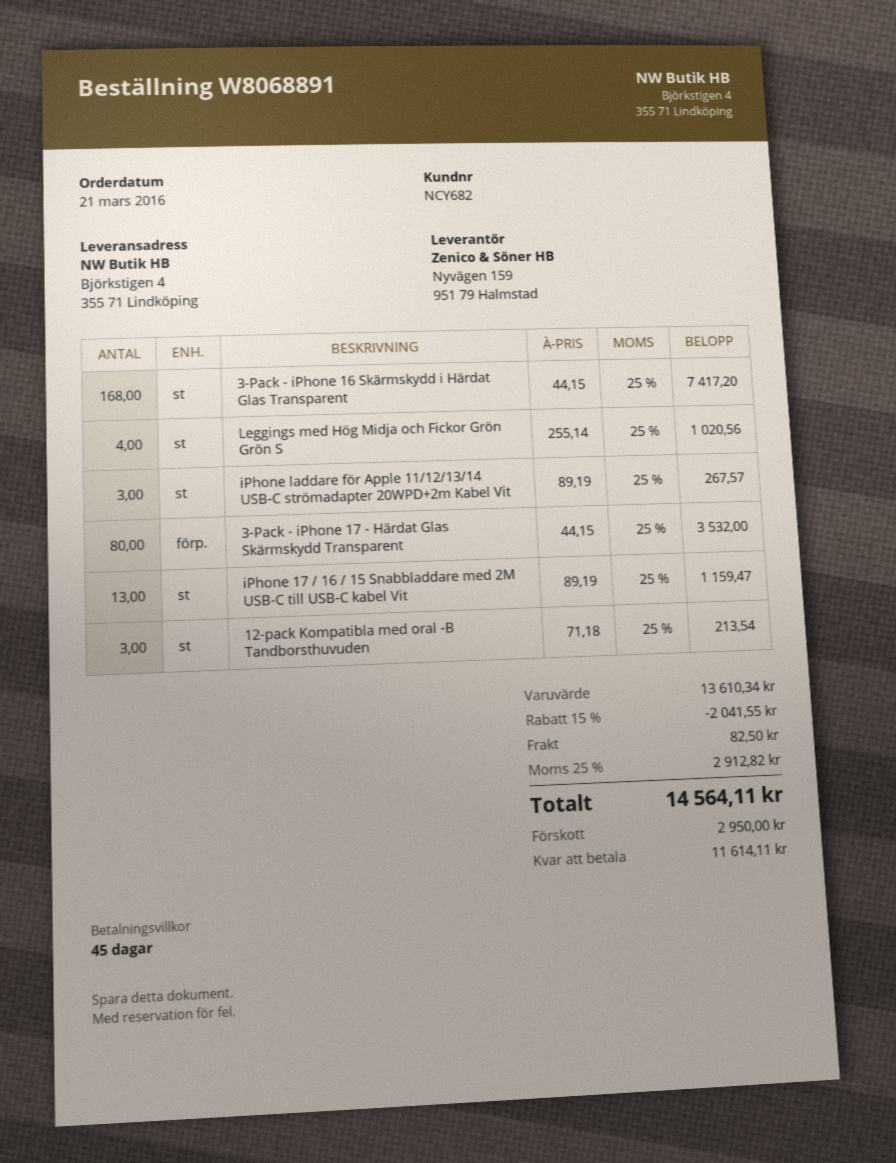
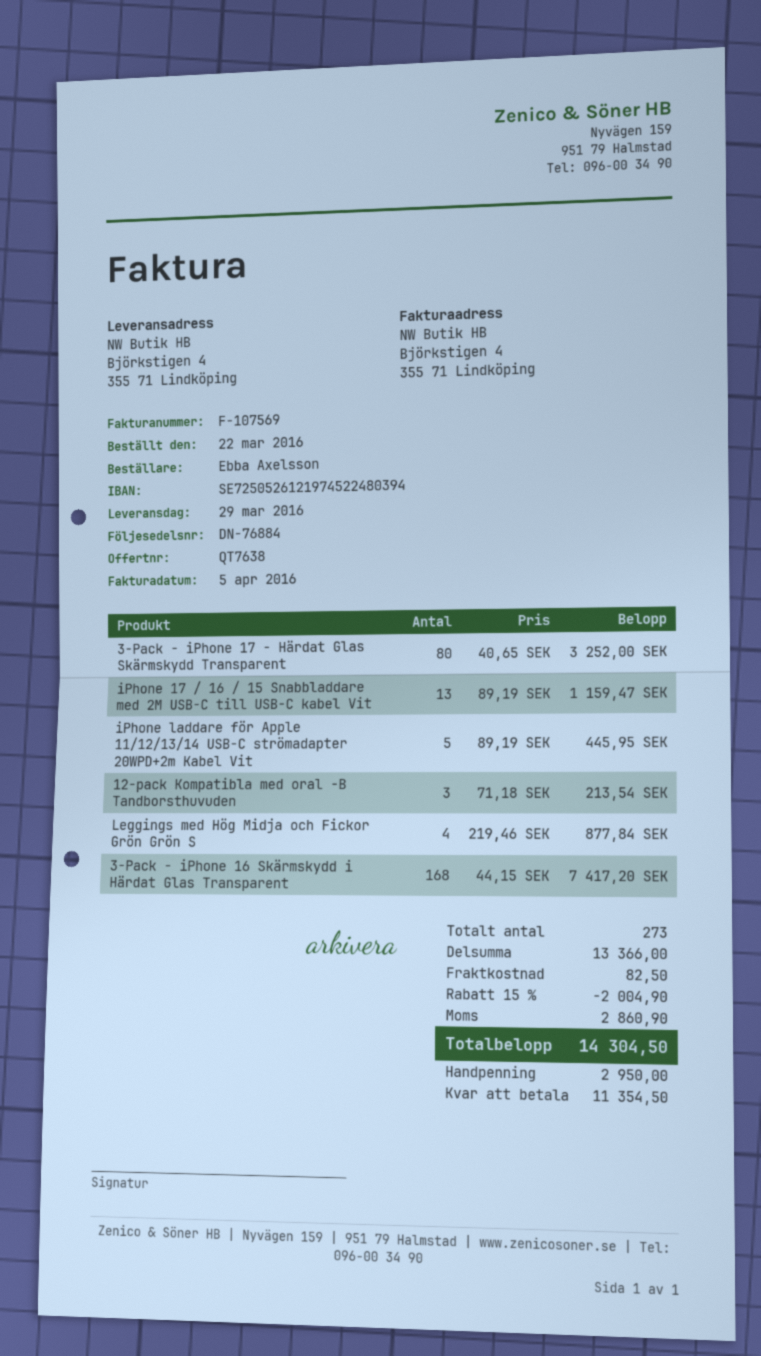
order date: 2016-03-21 -> 2016-03-22
Leggings med Hög Midja och Fickor Grön Grön S: 4 x 255.14 = 1020.56 -> 4 x 219.46 = 877.84
iPhone laddare för Apple 11/12/13/14 USB-C strömadapter 20WPD+2m Kabel Vit: 3 x 89.19 = 267.57 -> 5 x 89.19 = 445.95
3-Pack - iPhone 17 - Härdat Glas Skärmskydd Transparent: 80 x 44.15 = 3532.00 -> 80 x 40.65 = 3252.00
subtotal: 13610.34 -> 13366.00
discount: 15% = 2041.55 -> 15% = 2004.90
tax: 2912.82 -> 2860.90
total: 14564.11 -> 14304.50
balance: 11614.11 -> 11354.50

